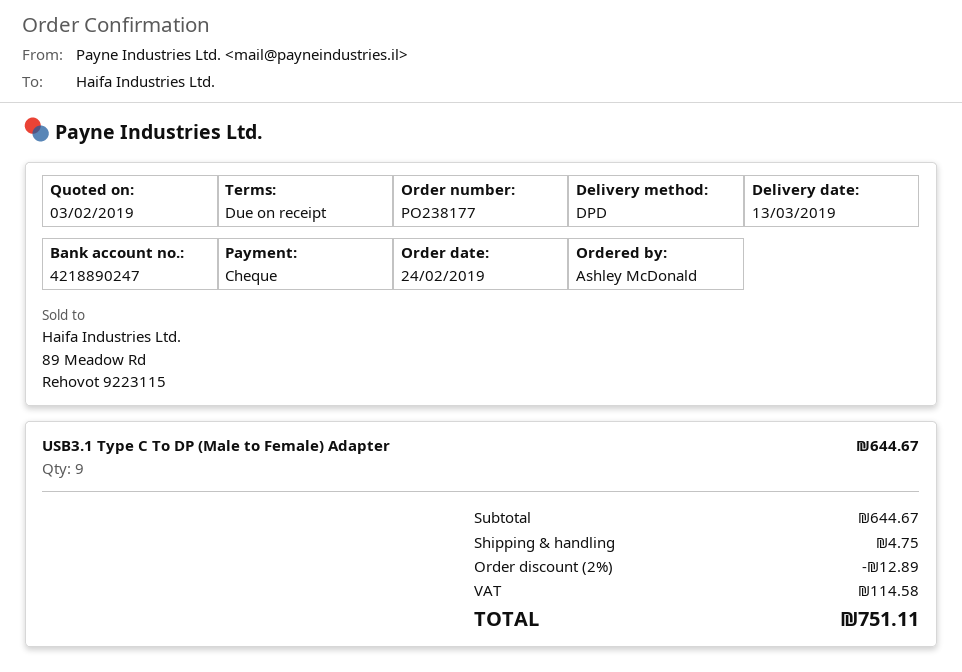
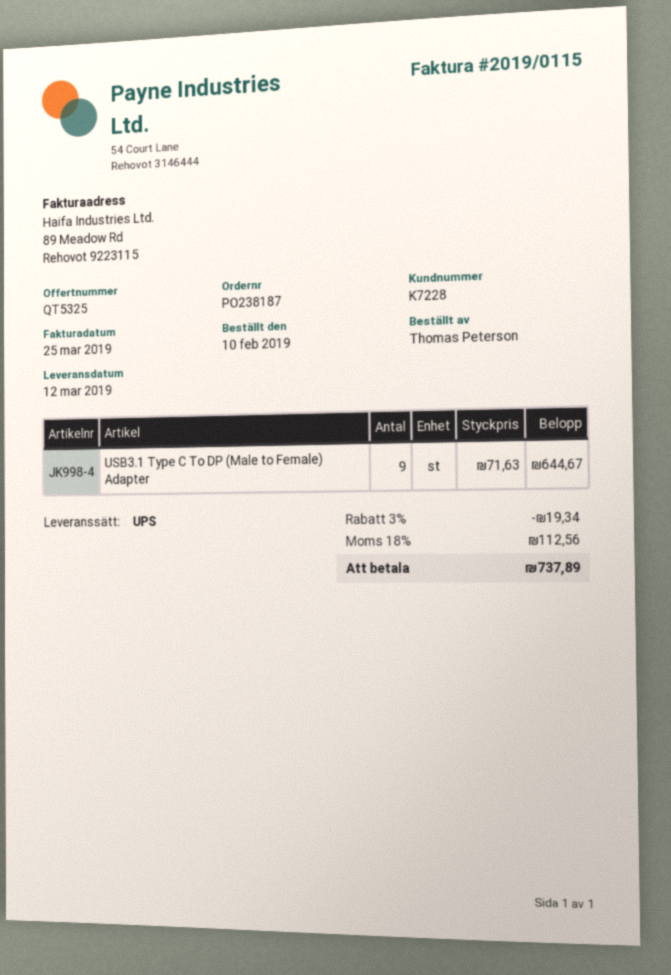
order number: PO238177 -> PO238187
order date: 2019-02-24 -> 2019-02-10
delivery date: 2019-03-13 -> 2019-03-12
ordered by: Ashley McDonald -> Thomas Peterson
shipping method: DPD -> UPS
discount: 2% = 12.89 -> 3% = 19.34
shipping: 4.75 -> none
tax: 114.58 -> 112.56
total: 751.11 -> 737.89

